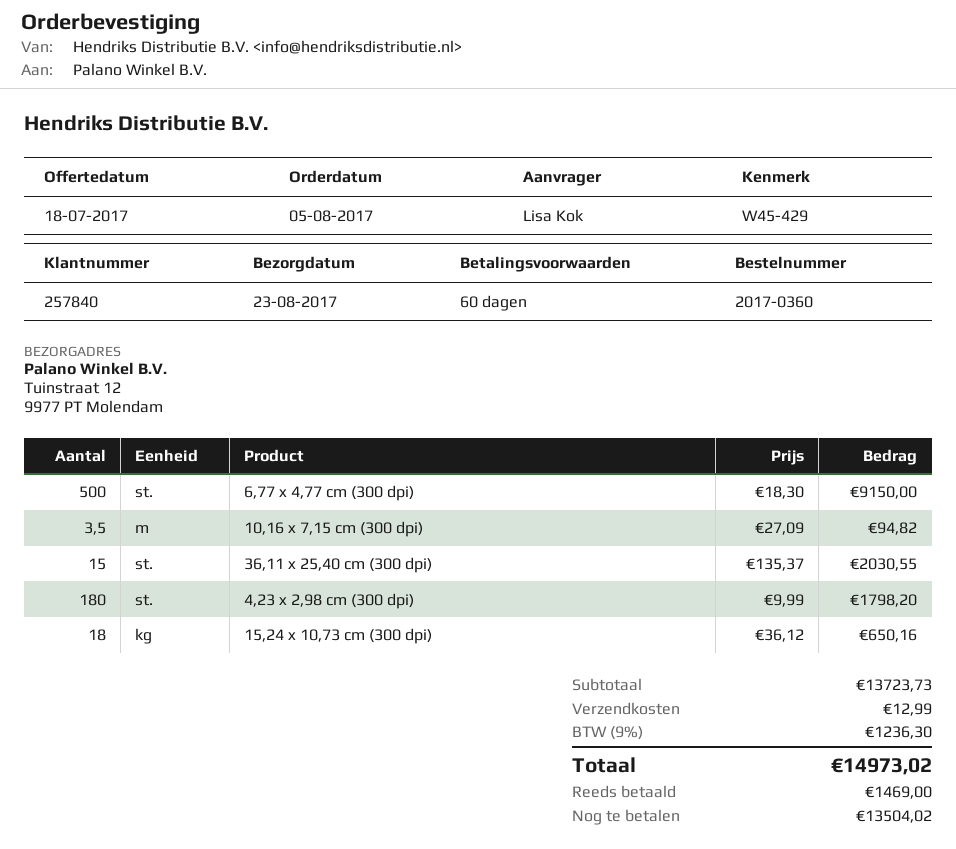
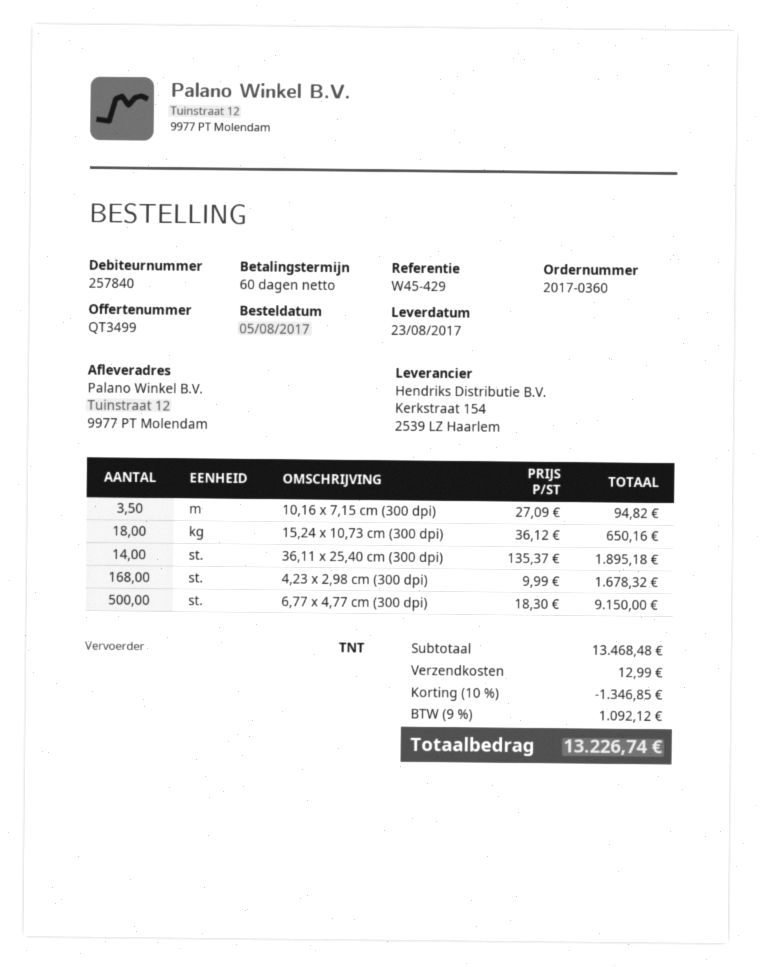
36,11 x 25,40 cm (300 dpi): 15 x 135.37 = 2030.55 -> 14 x 135.37 = 1895.18
4,23 x 2,98 cm (300 dpi): 180 x 9.99 = 1798.20 -> 168 x 9.99 = 1678.32
subtotal: 13723.73 -> 13468.48
discount: none -> 10% = 1346.85
tax: 9% = 1236.30 -> 9% = 1092.12
total: 14973.02 -> 13226.74

